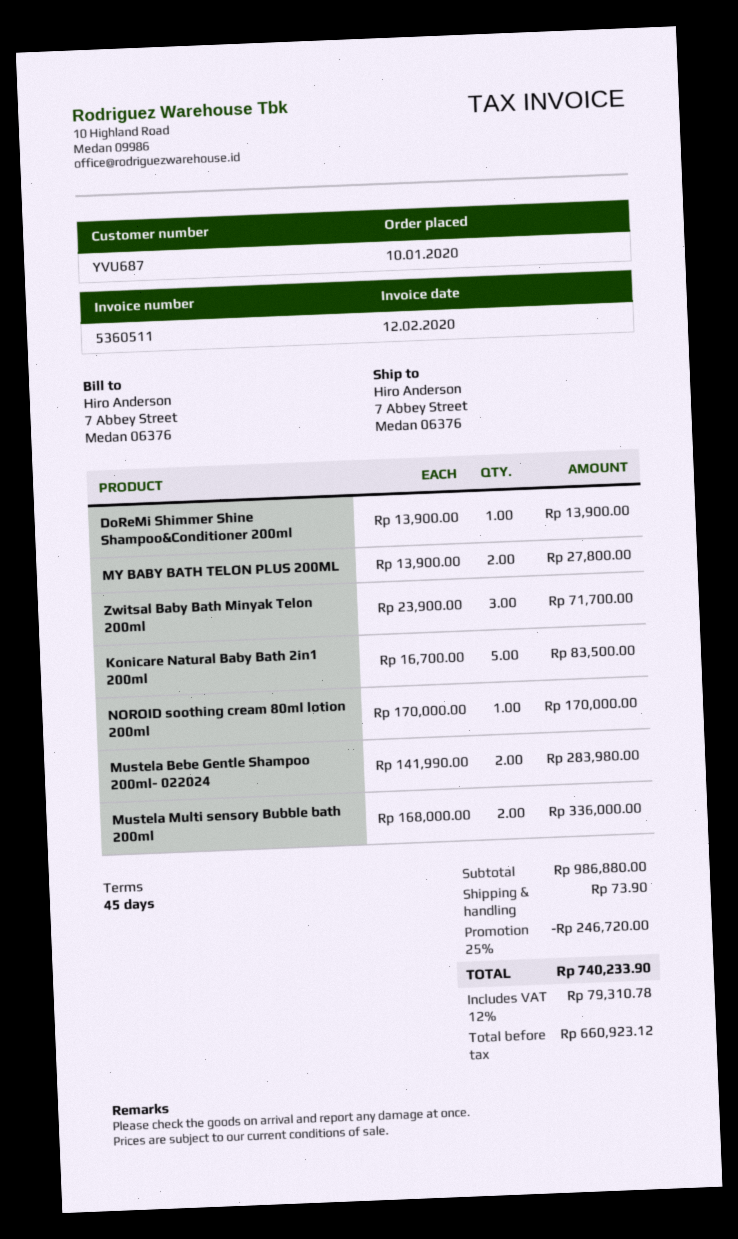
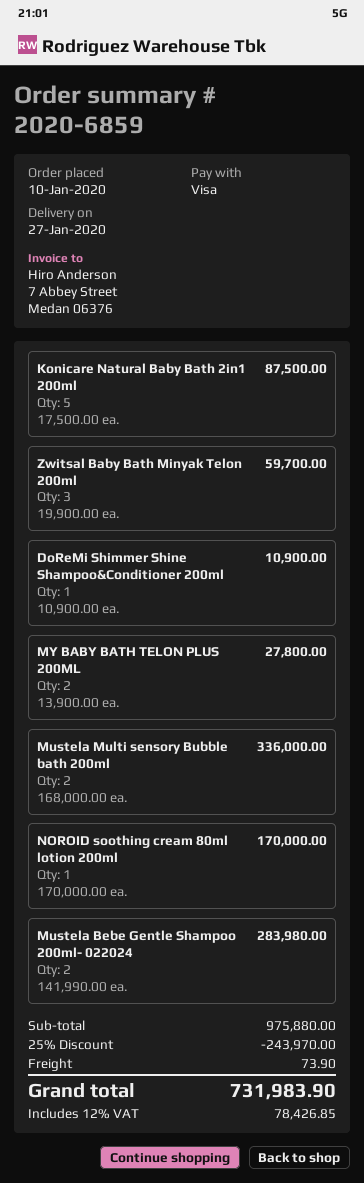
DoReMi Shimmer Shine Shampoo&Conditioner 200ml: 1 x 13900.00 = 13900.00 -> 1 x 10900.00 = 10900.00
Zwitsal Baby Bath Minyak Telon 200ml: 3 x 23900.00 = 71700.00 -> 3 x 19900.00 = 59700.00
Konicare Natural Baby Bath 2in1 200ml: 5 x 16700.00 = 83500.00 -> 5 x 17500.00 = 87500.00
subtotal: 986880.00 -> 975880.00
discount: 25% = 246720.00 -> 25% = 243970.00
tax: 12% = 79310.78 -> 12% = 78426.85
total: 740233.90 -> 731983.90

